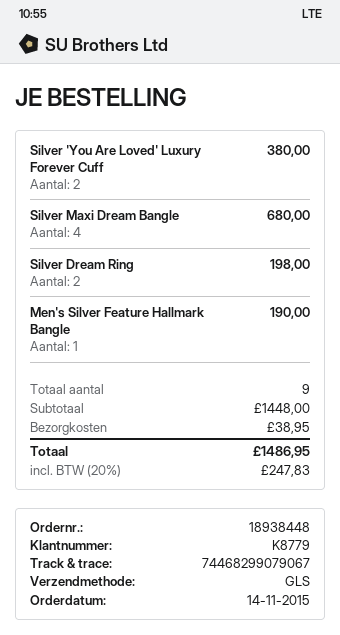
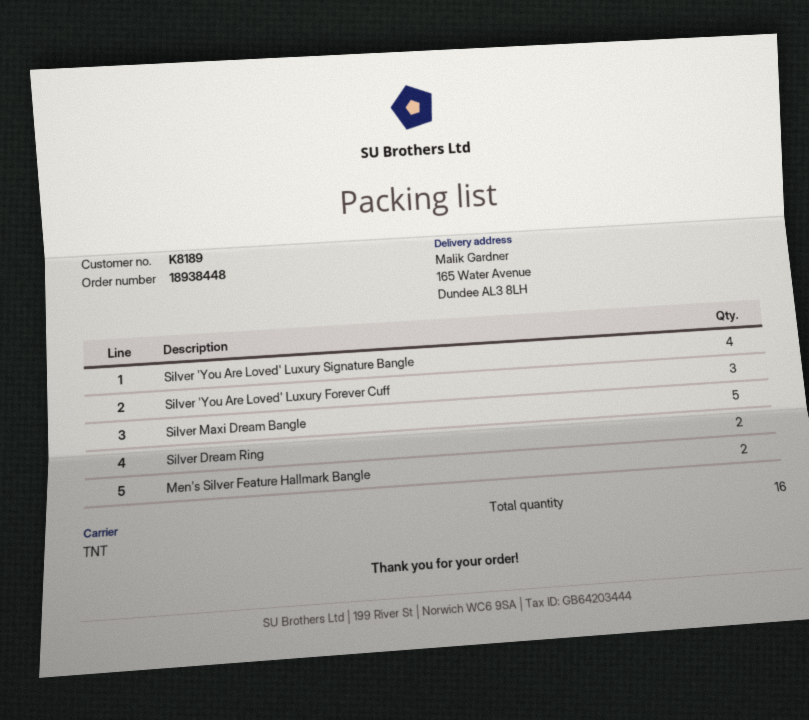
customer number: K8779 -> K8189
shipping method: GLS -> TNT
Silver 'You Are Loved' Luxury Forever Cuff: 2 -> 3
Silver Maxi Dream Bangle: 4 -> 5
Men's Silver Feature Hallmark Bangle: 1 -> 2
Silver 'You Are Loved' Luxury Signature Bangle: none -> 4
total quantity: 9 -> 16

